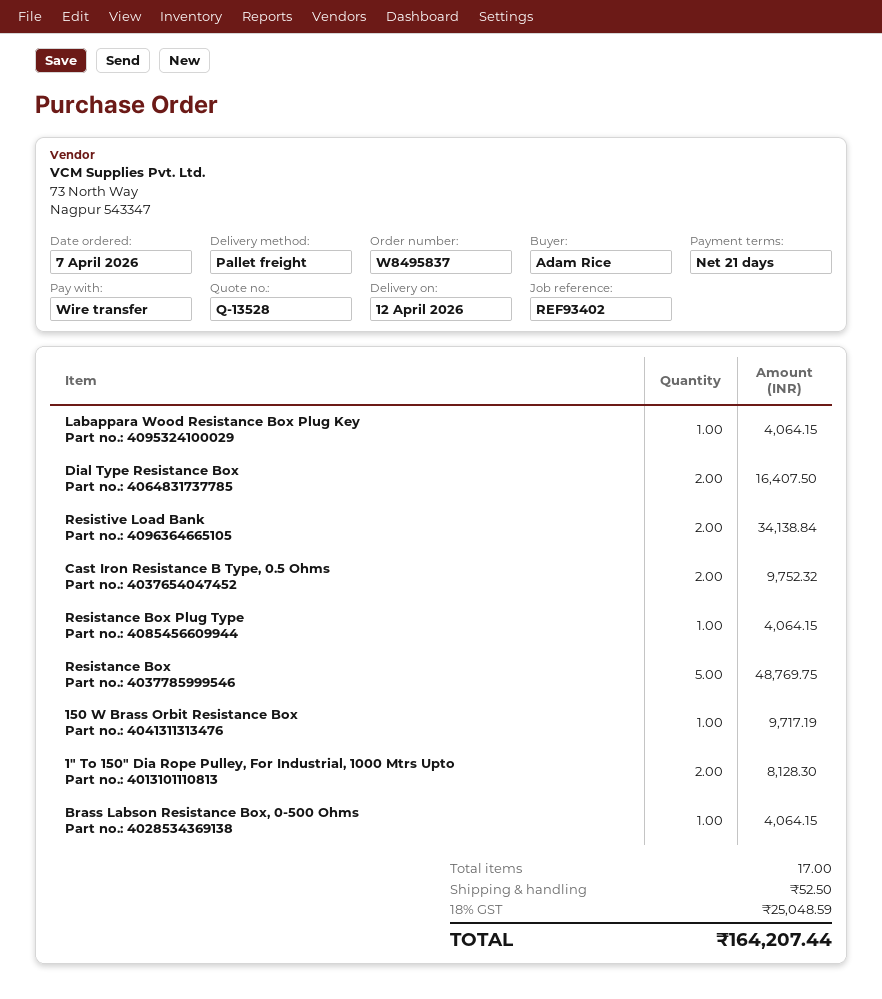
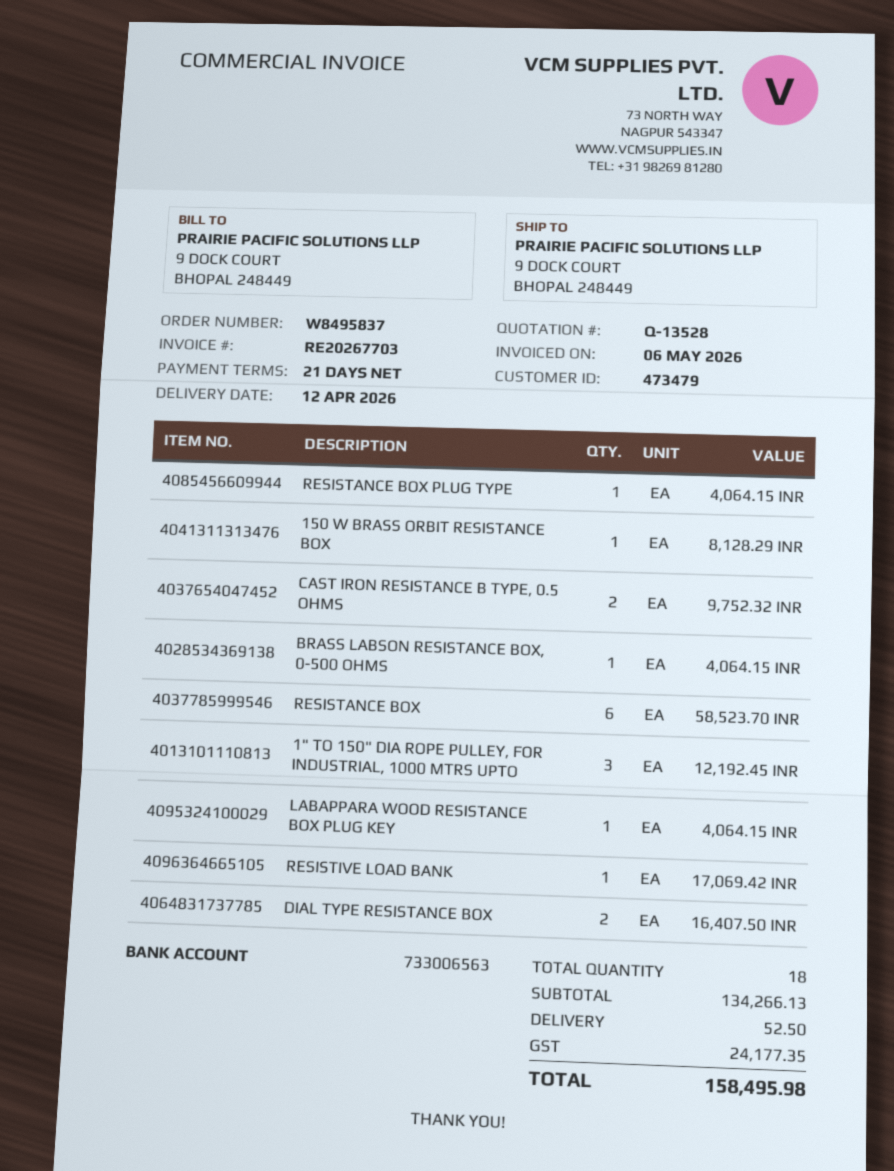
Resistive Load Bank: 2 for 34138.84 -> 1 for 17069.42
Resistance Box: 5 for 48769.75 -> 6 for 58523.70
150 W Brass Orbit Resistance Box: 1 for 9717.19 -> 1 for 8128.29
1" To 150" Dia Rope Pulley, For Industrial, 1000 Mtrs Upto: 2 for 8128.30 -> 3 for 12192.45
total quantity: 17 -> 18
tax: 25048.59 -> 24177.35
total: 164207.44 -> 158495.98

